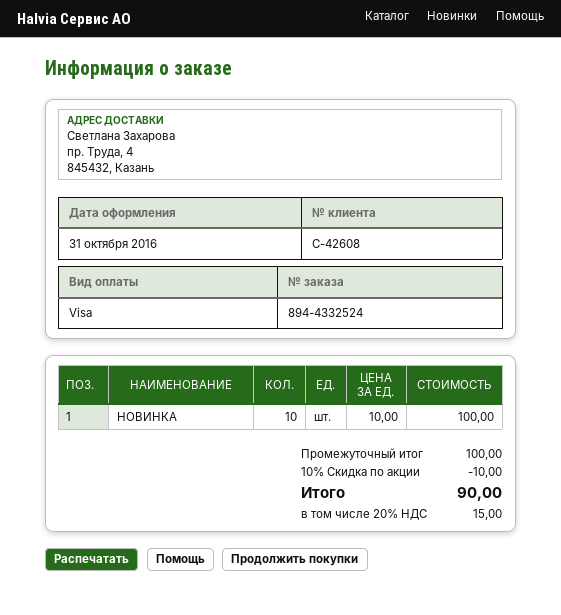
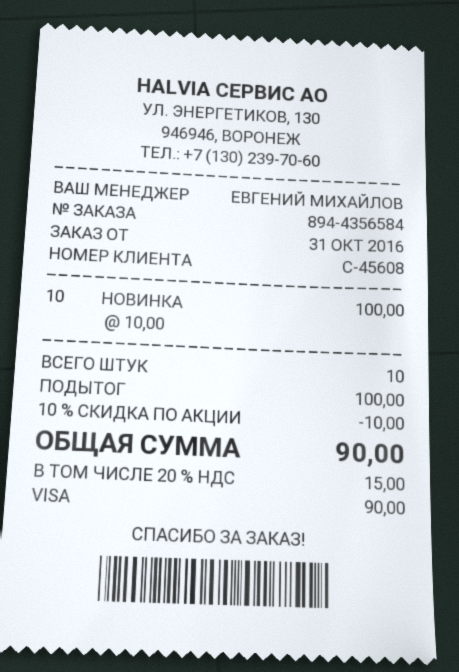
order number: 894-4332524 -> 894-4356584
customer number: C-42608 -> C-45608

